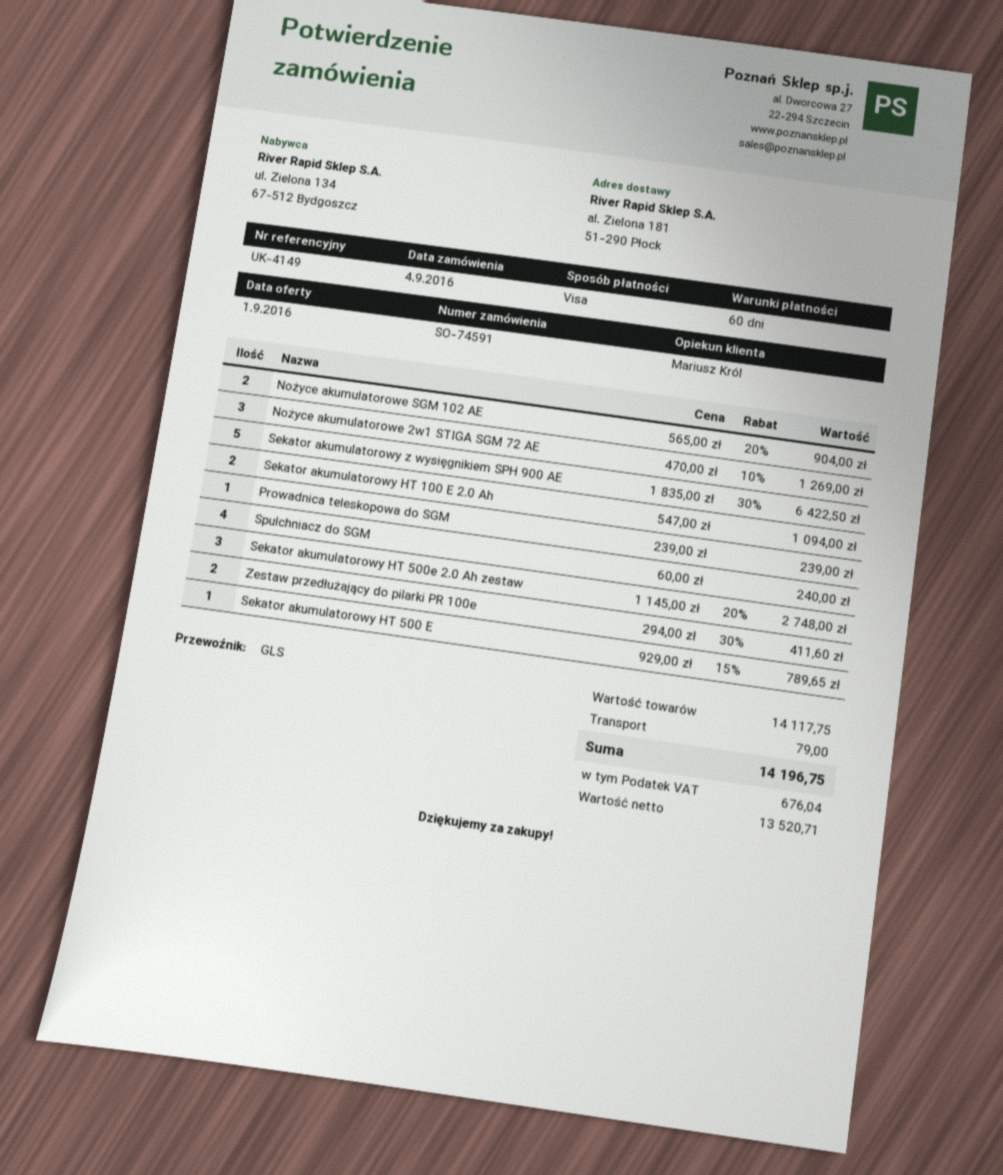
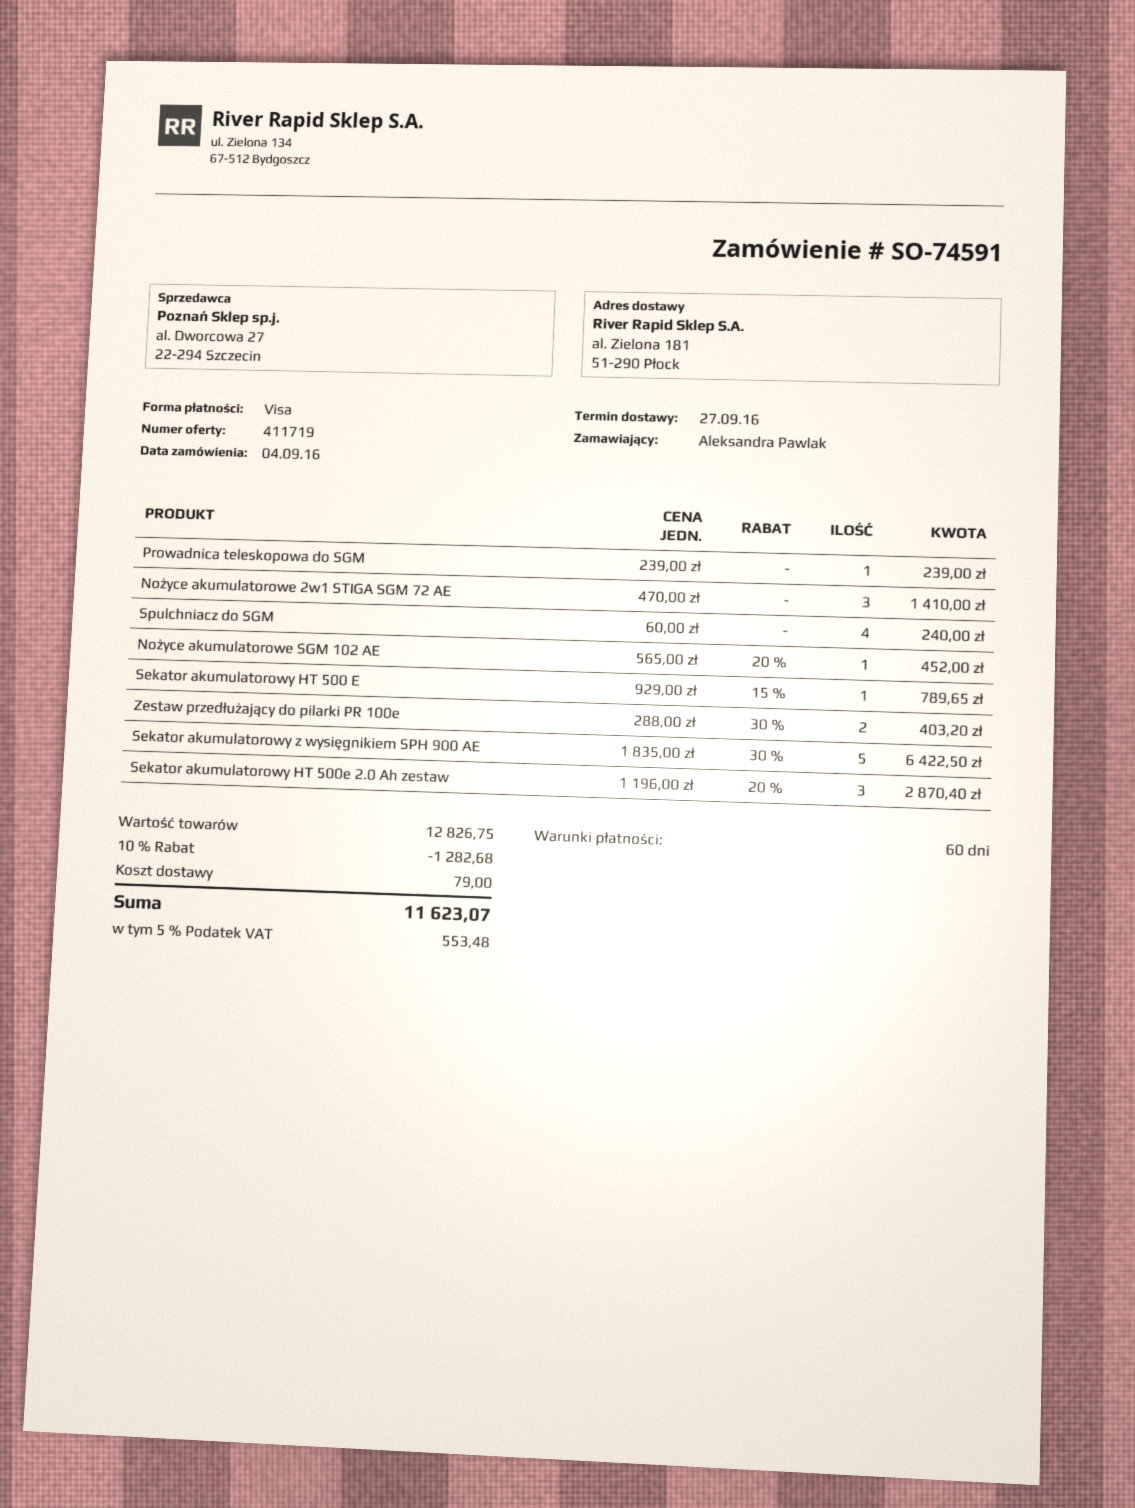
Nożyce akumulatorowe SGM 102 AE: 2 x 565.00 - 20% = 904.00 -> 1 x 565.00 - 20% = 452.00
Nożyce akumulatorowe 2w1 STIGA SGM 72 AE: 3 x 470.00 - 10% = 1269.00 -> 3 x 470.00 = 1410.00
Sekator akumulatorowy HT 100 E 2.0 Ah: 2 x 547.00 = 1094.00 -> none
Sekator akumulatorowy HT 500e 2.0 Ah zestaw: 3 x 1145.00 - 20% = 2748.00 -> 3 x 1196.00 - 20% = 2870.40
Zestaw przedłużający do pilarki PR 100e: 2 x 294.00 - 30% = 411.60 -> 2 x 288.00 - 30% = 403.20
subtotal: 14117.75 -> 12826.75
discount: none -> 10% = 1282.68
tax: 676.04 -> 553.48
total: 14196.75 -> 11623.07

